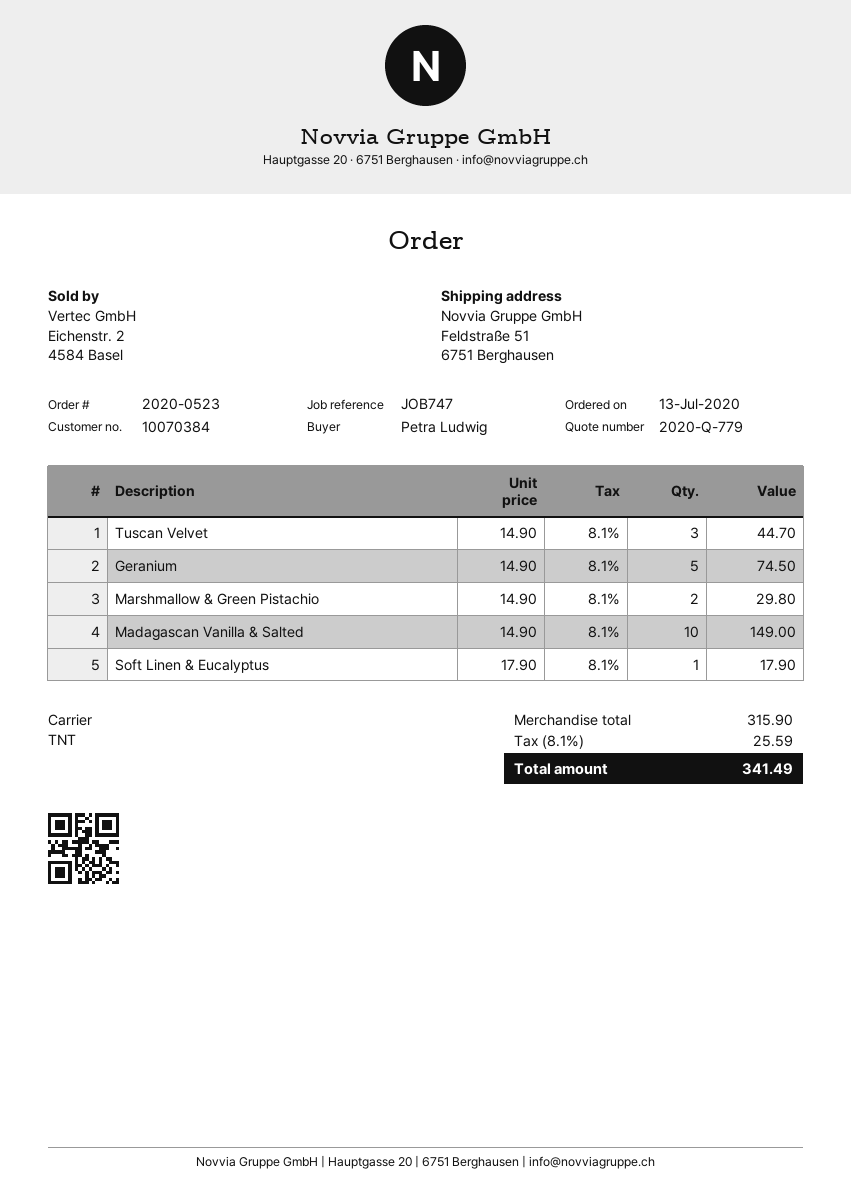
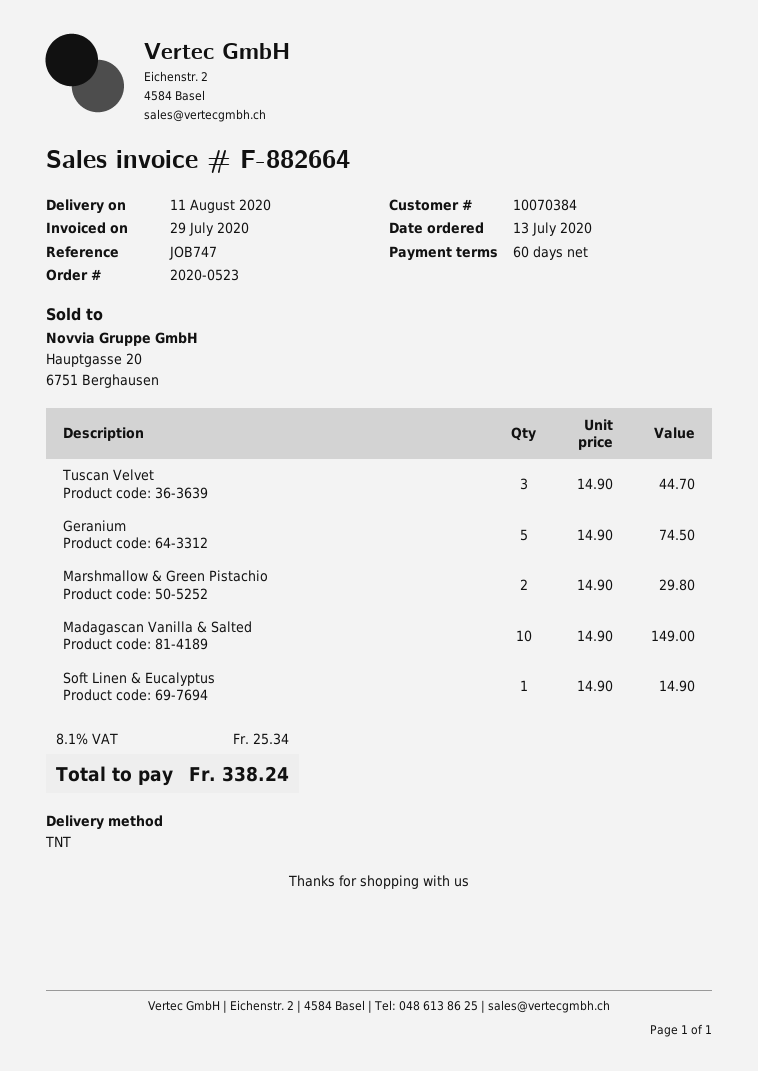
Soft Linen & Eucalyptus: 1 x 17.90 = 17.90 -> 1 x 14.90 = 14.90
tax: 8.1% = 25.59 -> 8.1% = 25.34
total: 341.49 -> 338.24

